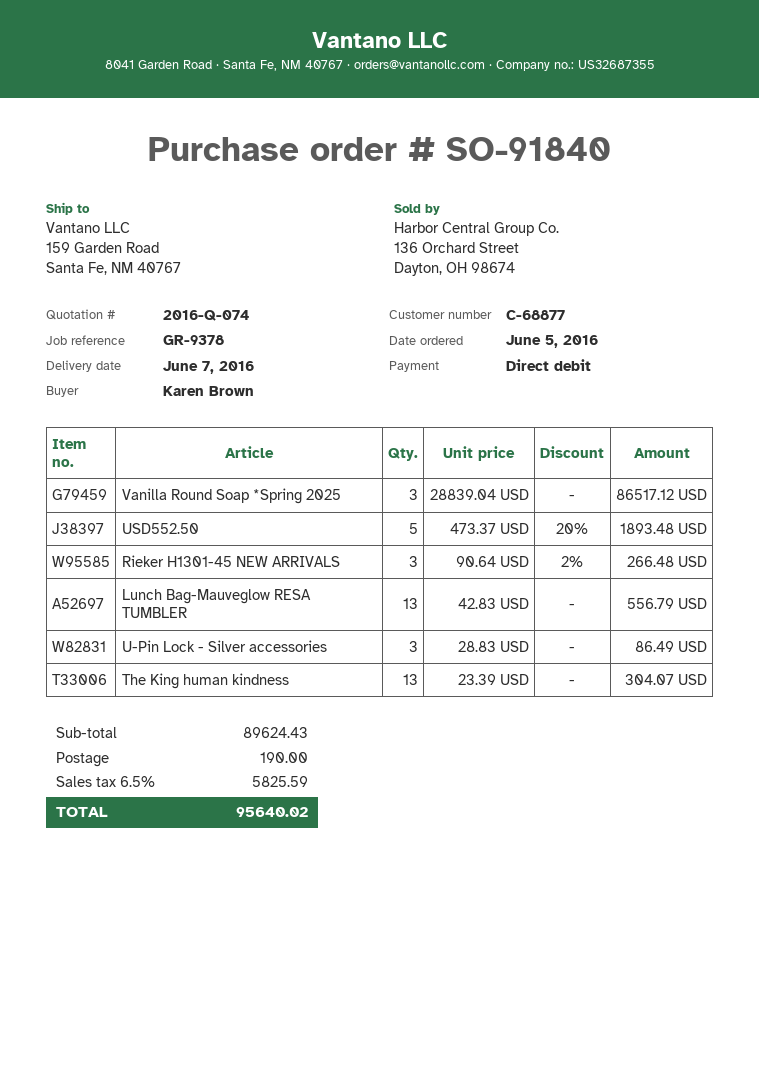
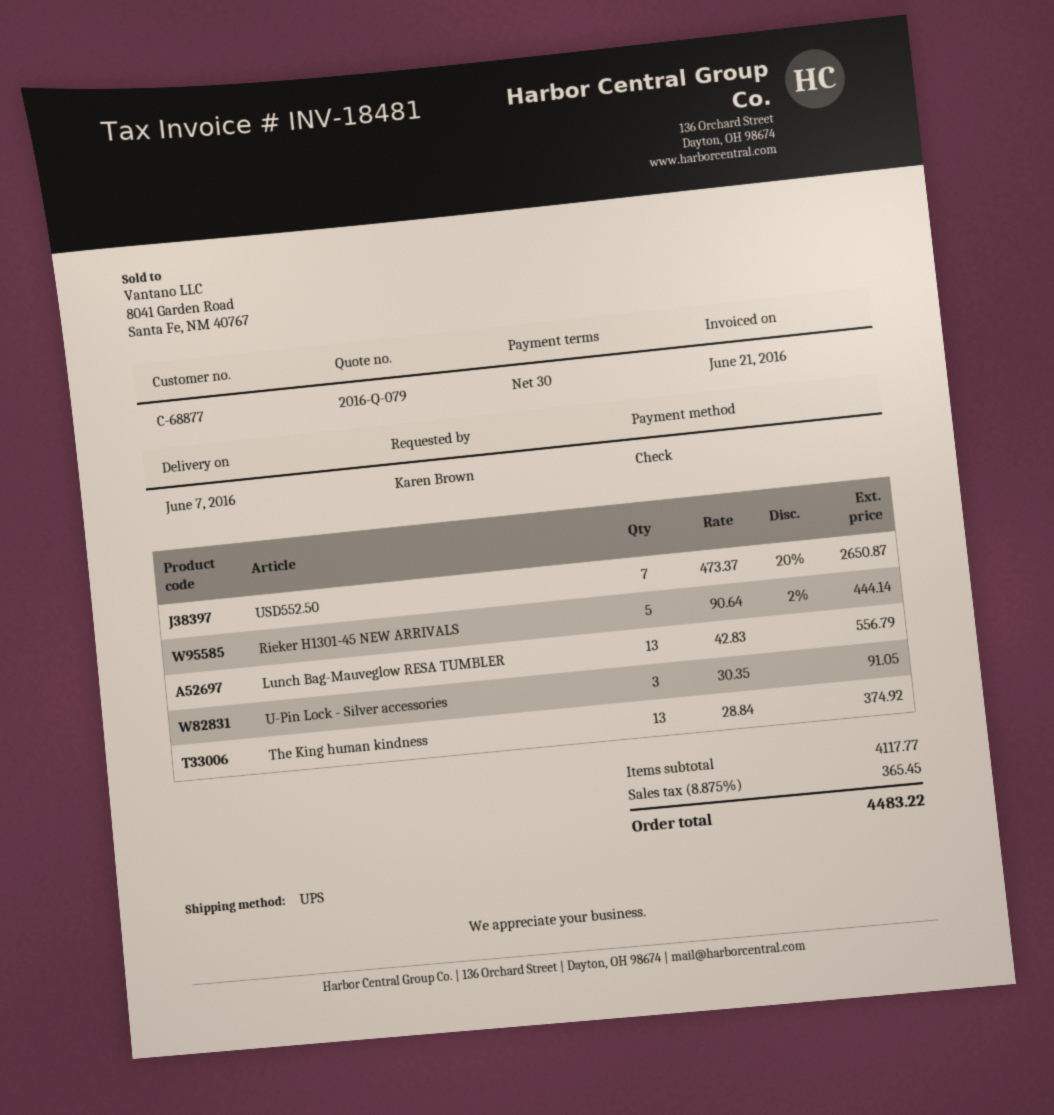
quote number: 2016-Q-074 -> 2016-Q-079
payment method: direct debit -> cheque
Vanilla Round Soap *Spring 2025: 3 x 28839.04 = 86517.12 -> none
USD552.50: 5 x 473.37 - 20% = 1893.48 -> 7 x 473.37 - 20% = 2650.87
Rieker H1301-45 NEW ARRIVALS: 3 x 90.64 - 2% = 266.48 -> 5 x 90.64 - 2% = 444.14
U-Pin Lock - Silver accessories: 3 x 28.83 = 86.49 -> 3 x 30.35 = 91.05
The King human kindness: 13 x 23.39 = 304.07 -> 13 x 28.84 = 374.92
subtotal: 89624.43 -> 4117.77
shipping: 190.00 -> none
tax: 6.5% = 5825.59 -> 8.875% = 365.45
total: 95640.02 -> 4483.22

